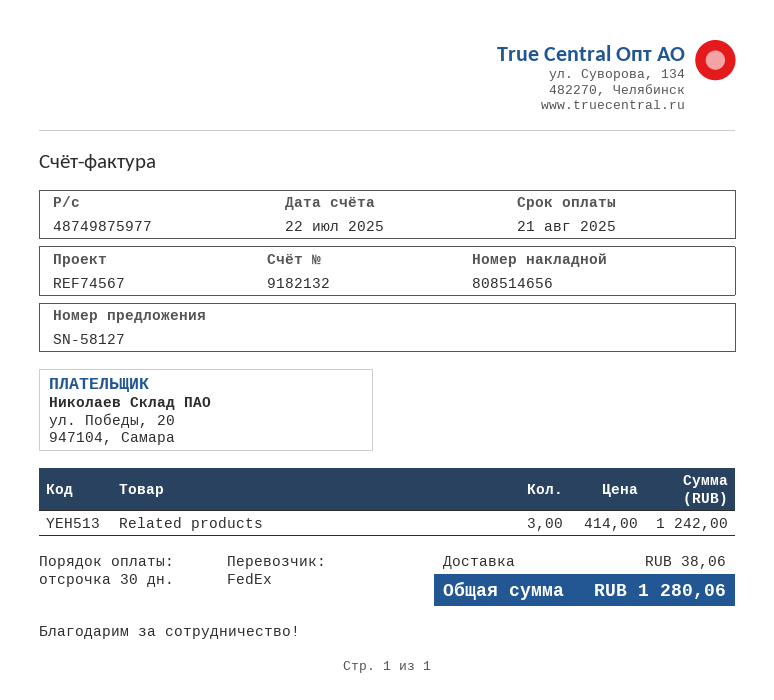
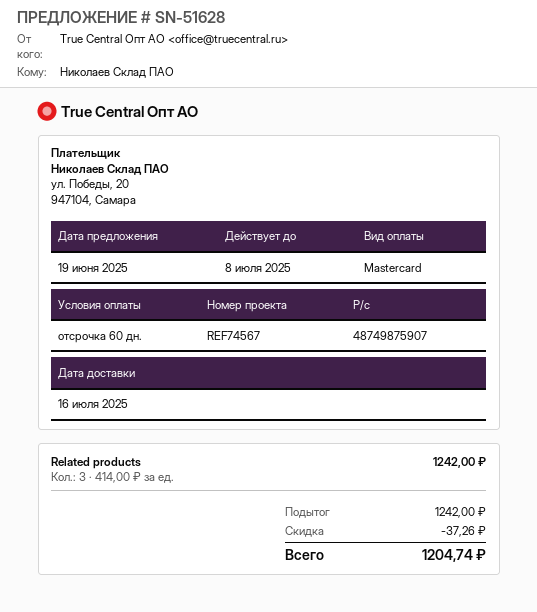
quote number: SN-58127 -> SN-51628
payment terms: 30 days -> 60 days
bank account: 48749875977 -> 48749875907
discount: none -> 37.26
shipping: 38.06 -> none
total: 1280.06 -> 1204.74

